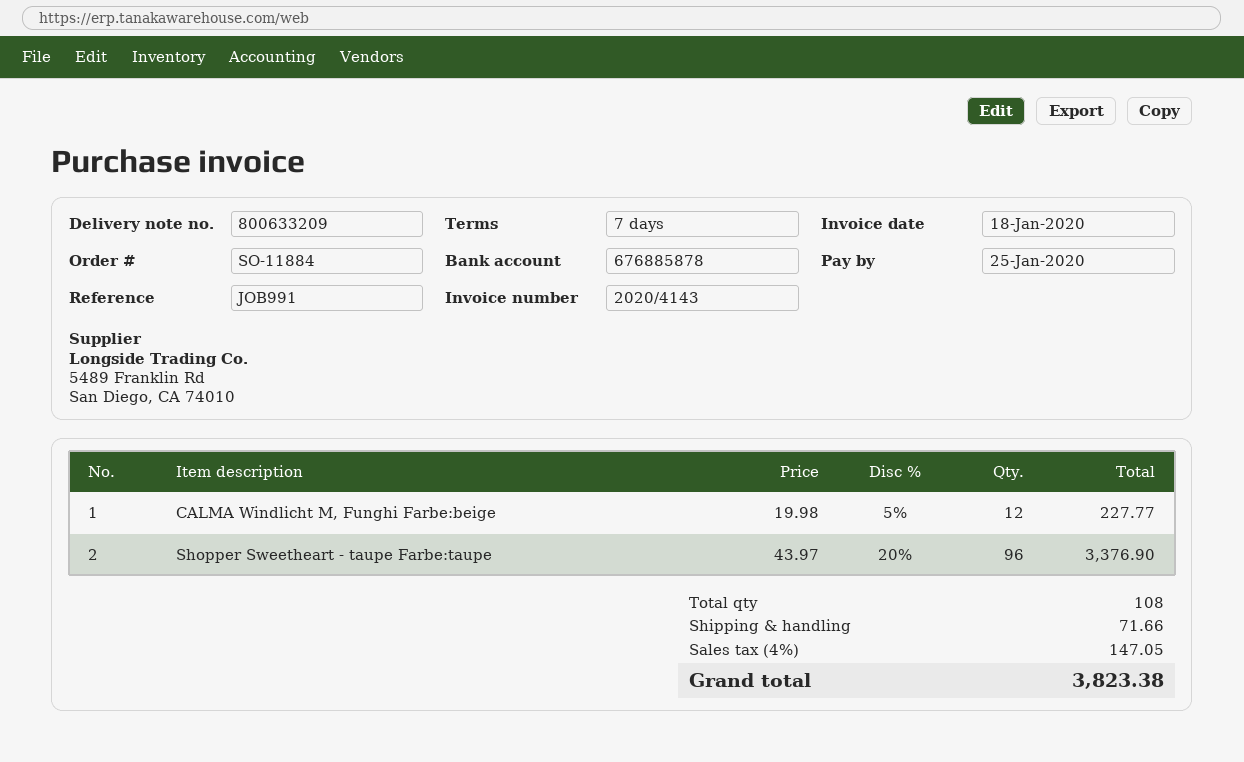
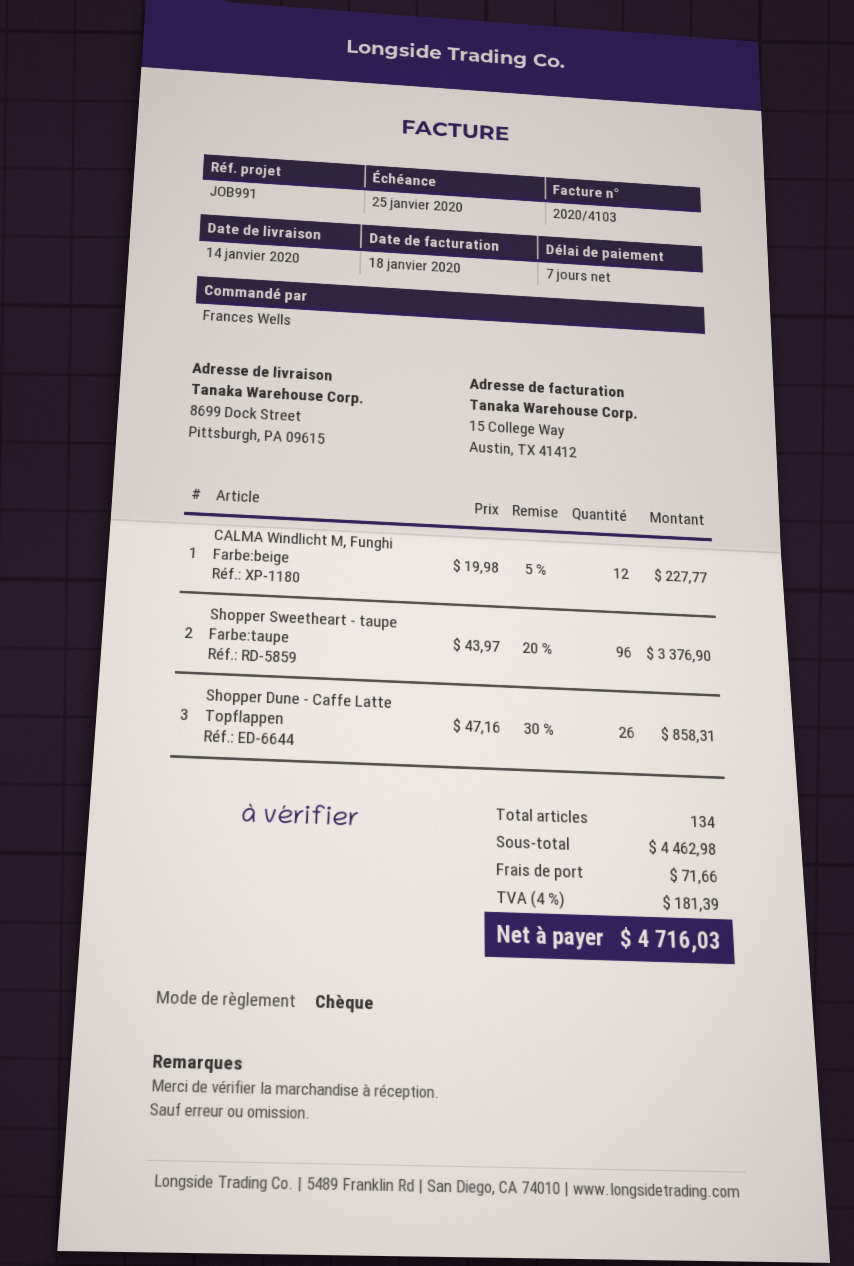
invoice number: 2020/4143 -> 2020/4103
Shopper Dune - Caffe Latte Topflappen: none -> 26 x 47.16 - 30% = 858.31
total quantity: 108 -> 134
tax: 4% = 147.05 -> 4% = 181.39
total: 3823.38 -> 4716.03

